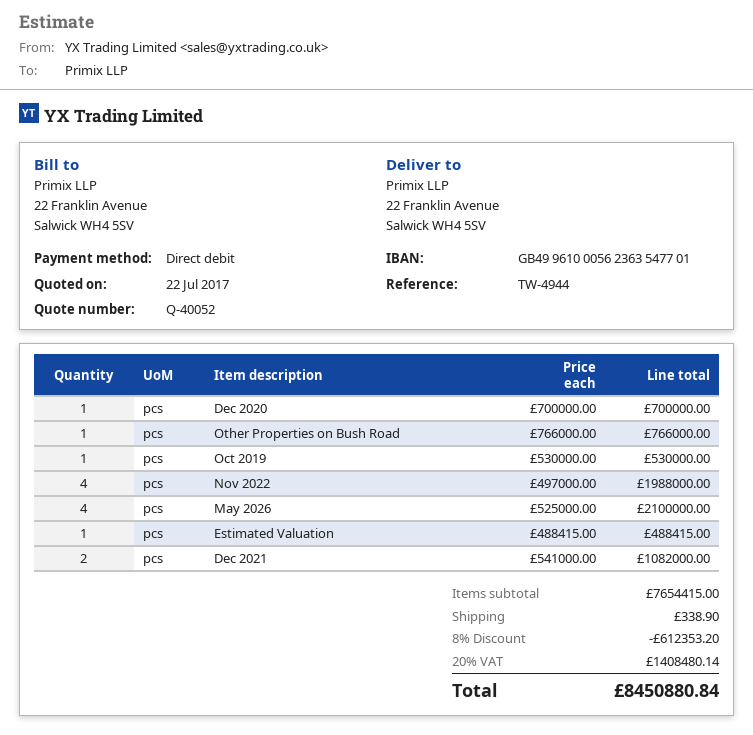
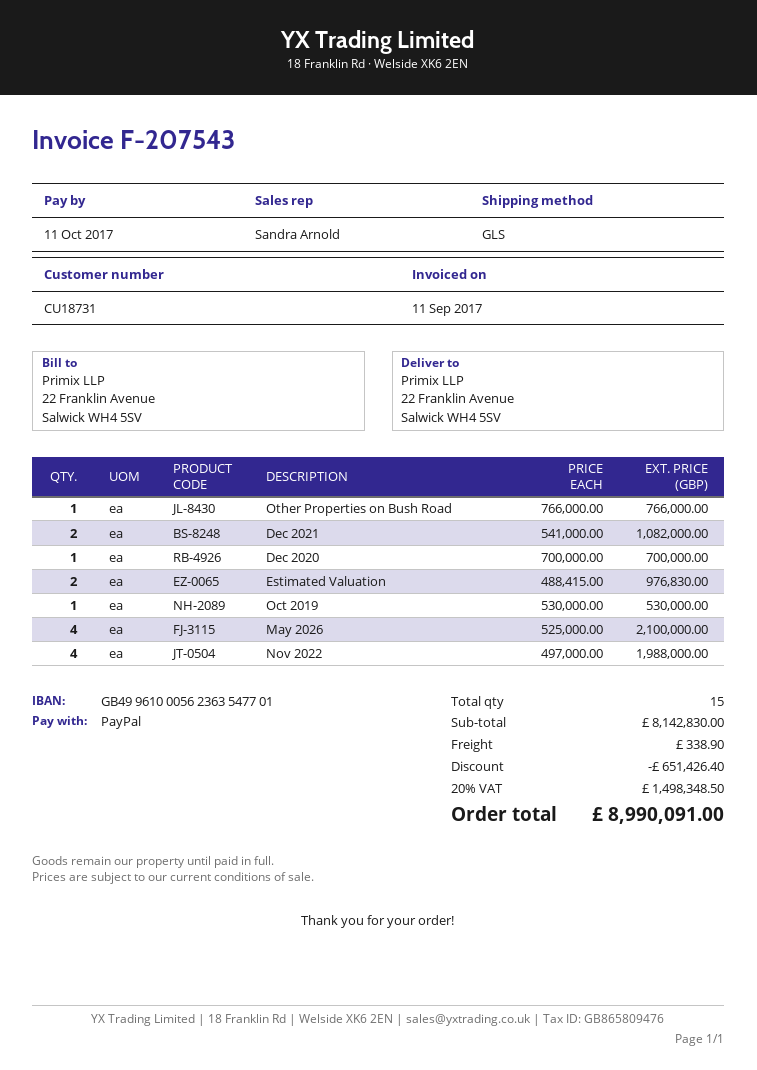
payment method: direct debit -> PayPal
Estimated Valuation: 1 x 488415.00 = 488415.00 -> 2 x 488415.00 = 976830.00
subtotal: 7654415.00 -> 8142830.00
discount: 612353.20 -> 651426.40
tax: 20% = 1408480.14 -> 20% = 1498348.50
total: 8450880.84 -> 8990091.00

